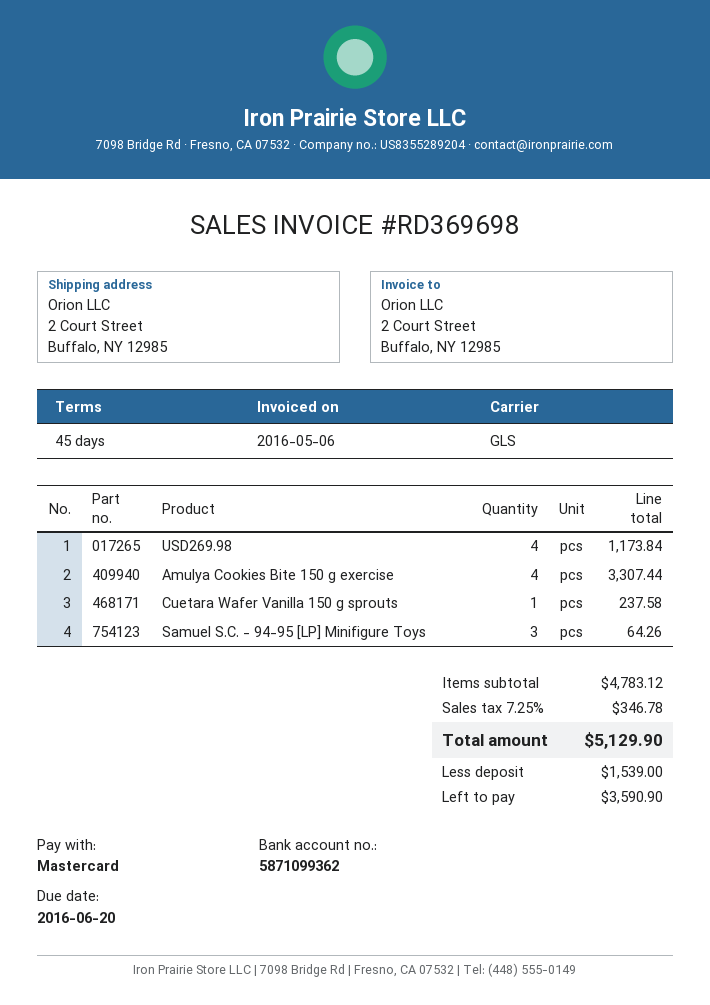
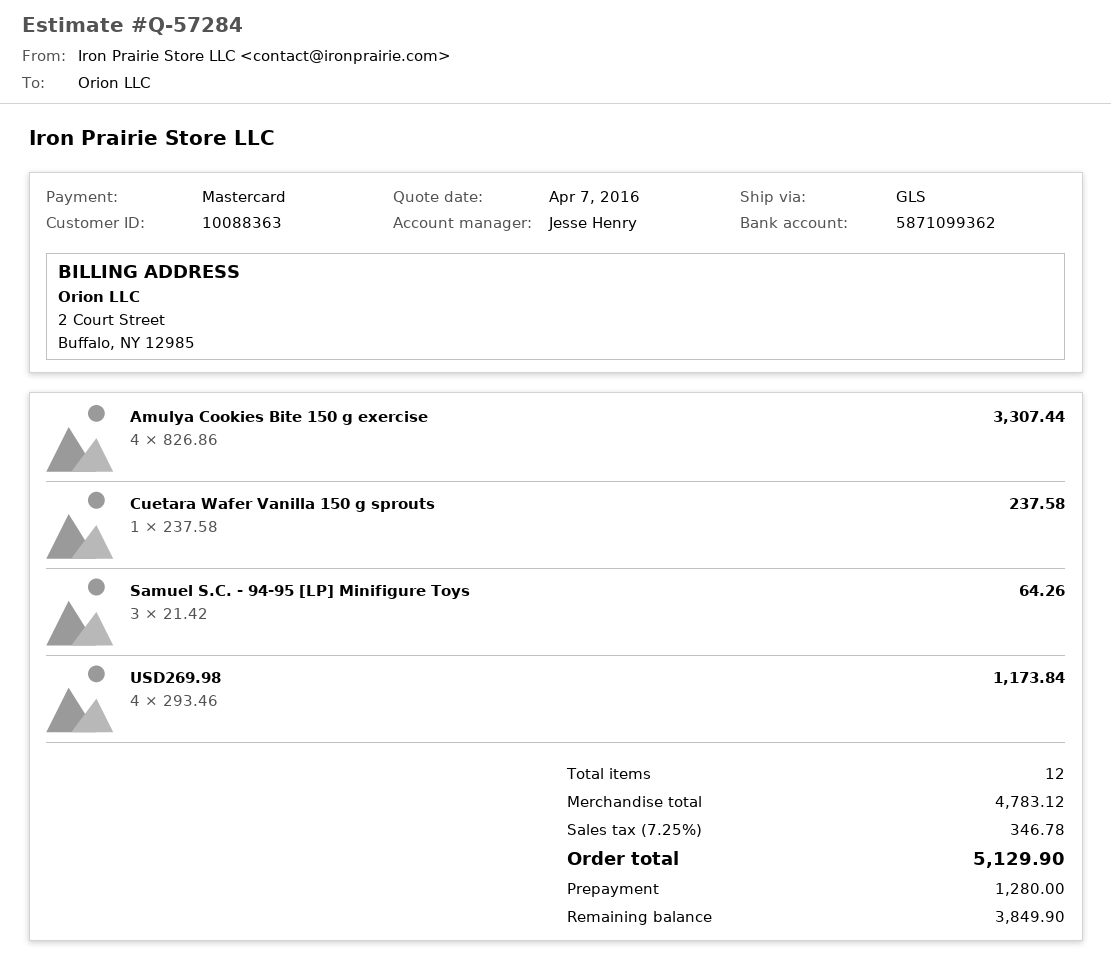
deposit: 1539.00 -> 1280.00
balance: 3590.90 -> 3849.90

